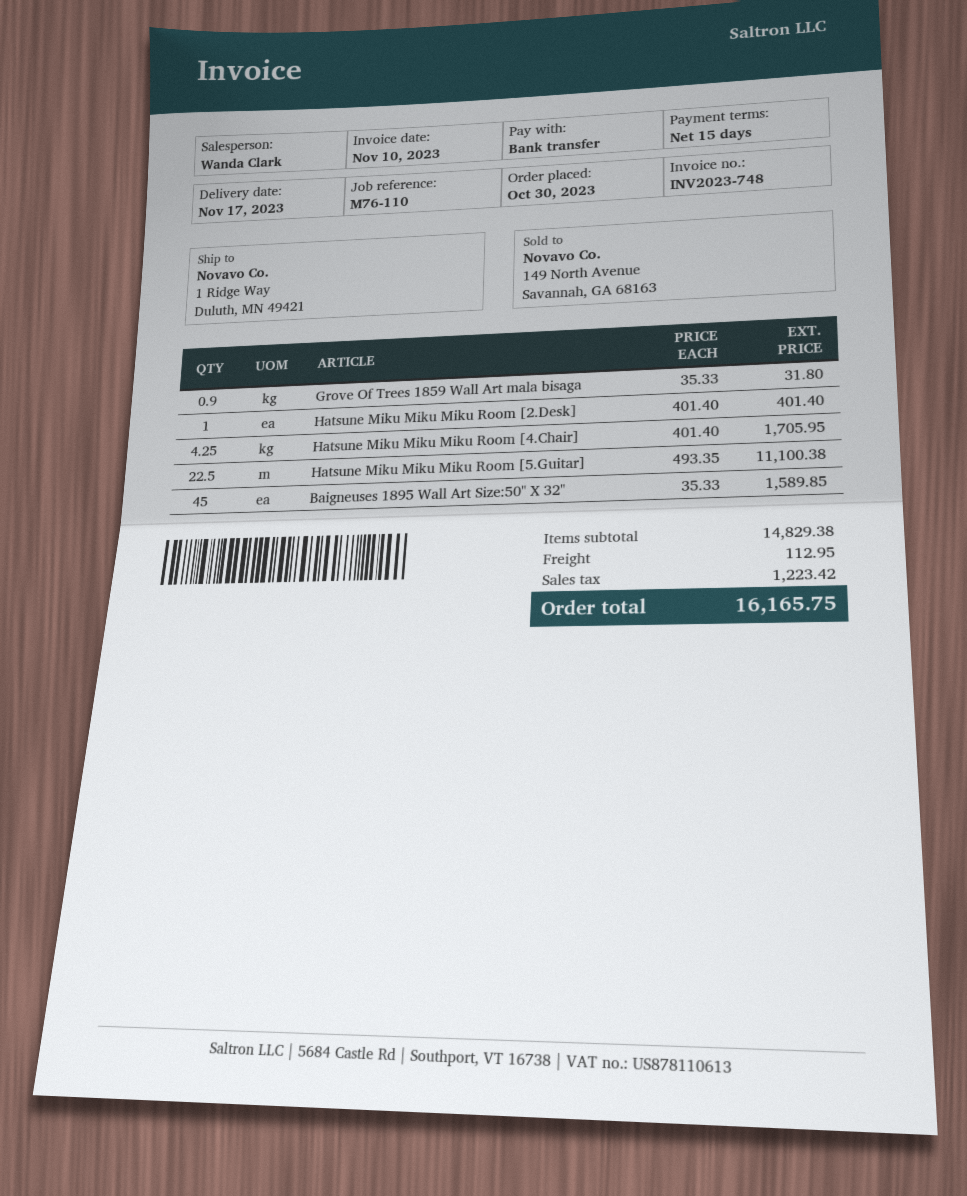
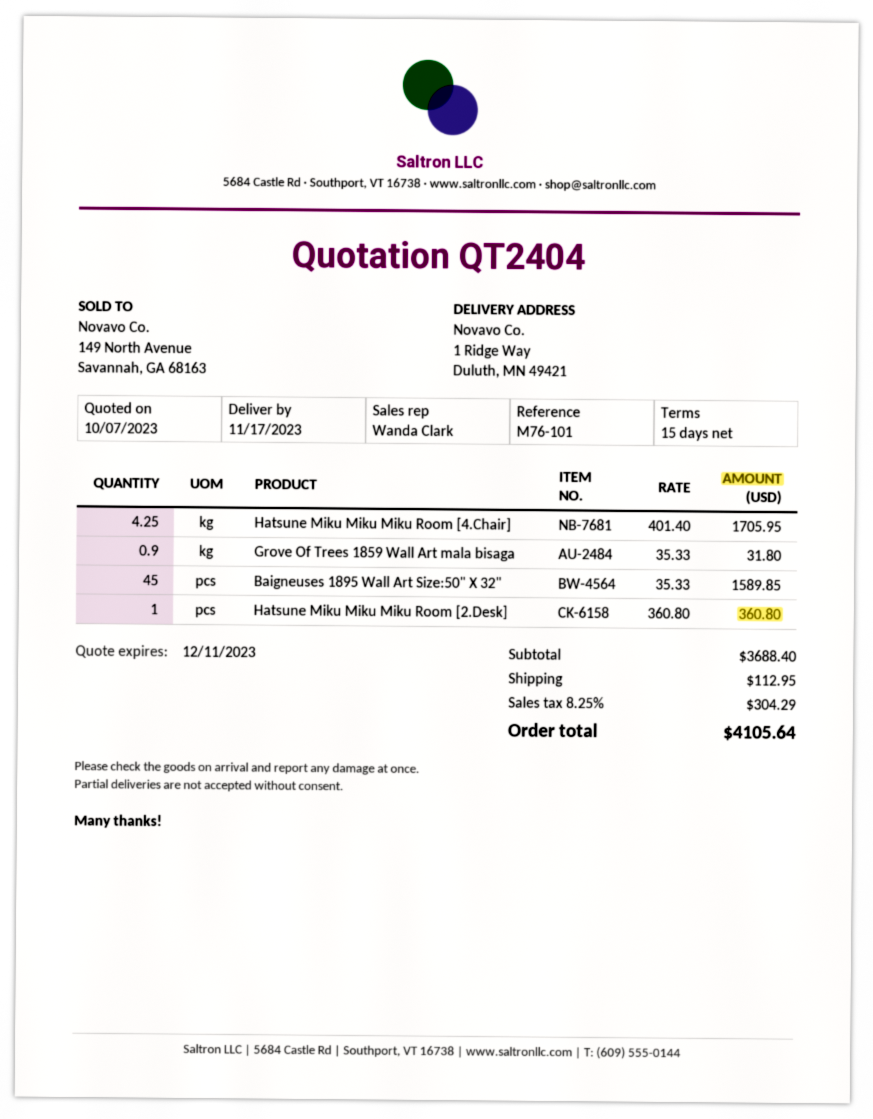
reference: M76-110 -> M76-101
Hatsune Miku Miku Miku Room [2.Desk]: 1 x 401.40 = 401.40 -> 1 x 360.80 = 360.80
Hatsune Miku Miku Miku Room [5.Guitar]: 22.5 x 493.35 = 11100.38 -> none
subtotal: 14829.38 -> 3688.40
tax: 1223.42 -> 304.29
total: 16165.75 -> 4105.64

